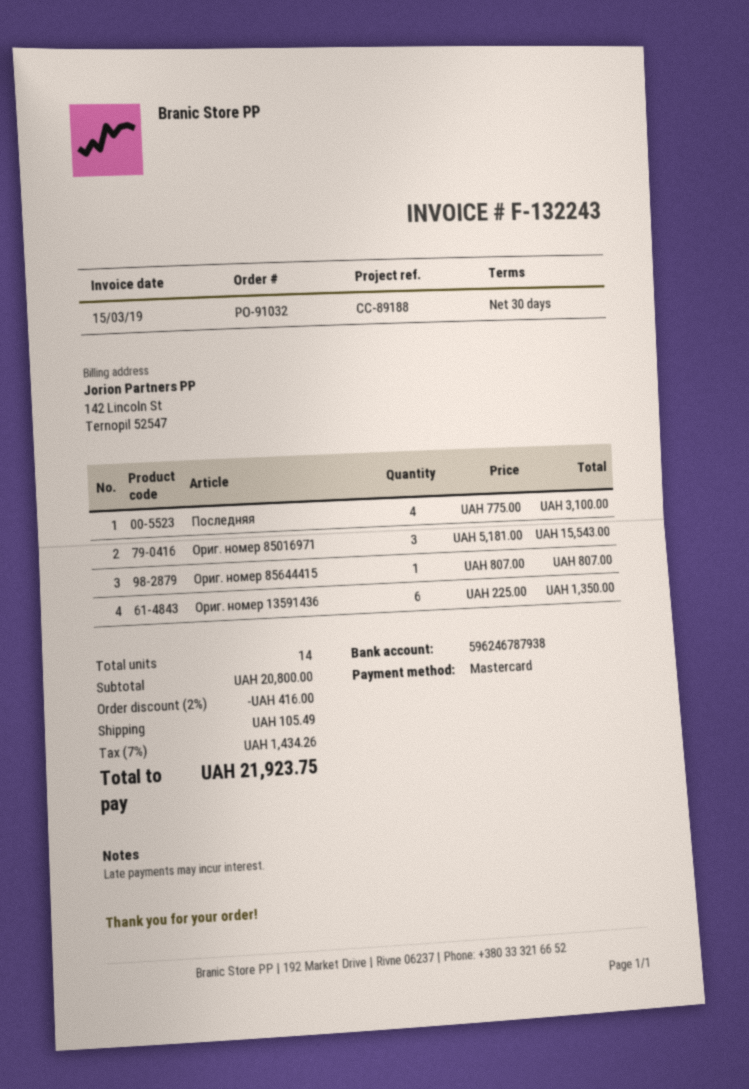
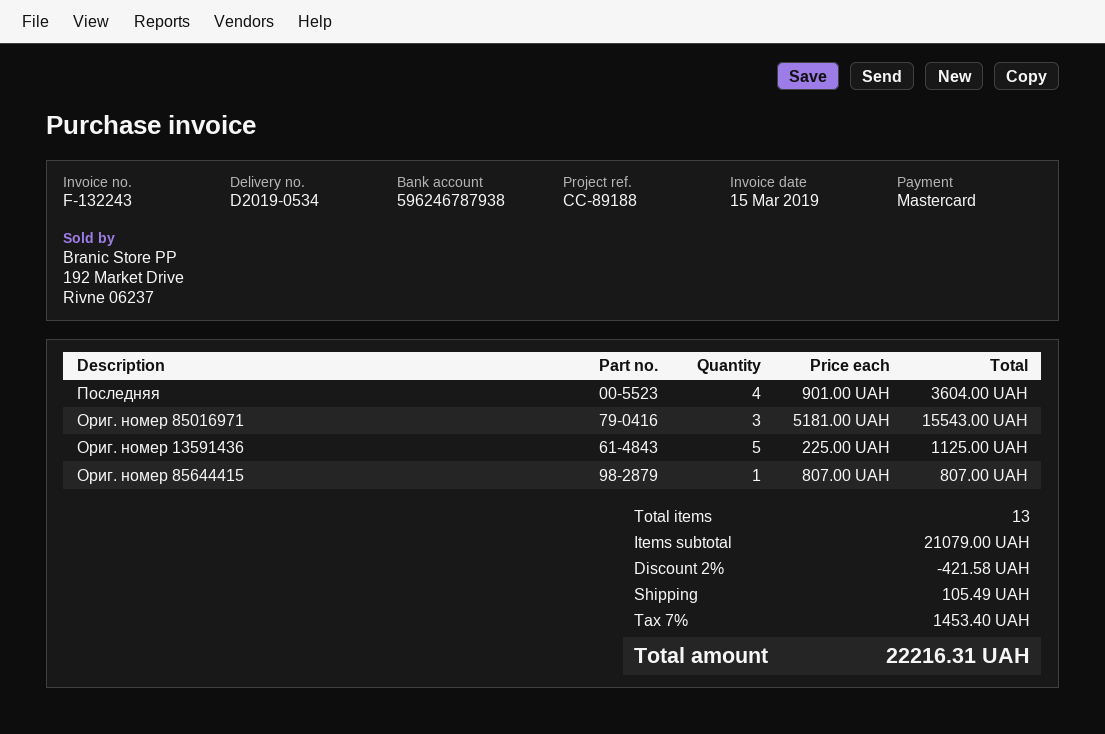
Последняя: 4 x 775.00 = 3100.00 -> 4 x 901.00 = 3604.00
Ориг. номер 13591436: 6 x 225.00 = 1350.00 -> 5 x 225.00 = 1125.00
total quantity: 14 -> 13
subtotal: 20800.00 -> 21079.00
discount: 2% = 416.00 -> 2% = 421.58
tax: 7% = 1434.26 -> 7% = 1453.40
total: 21923.75 -> 22216.31

